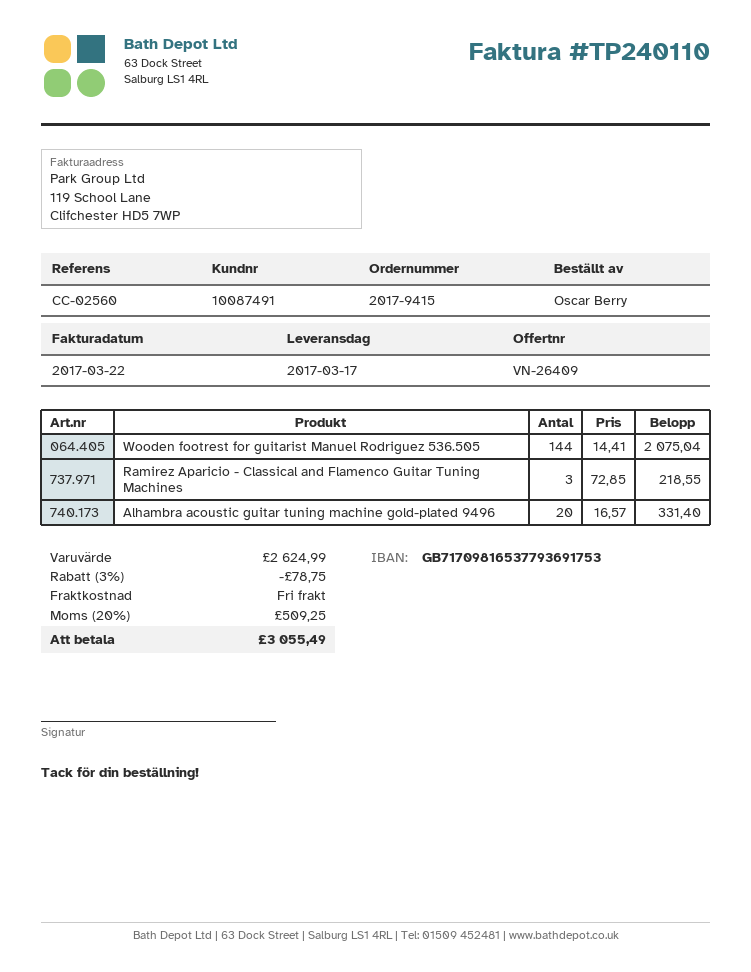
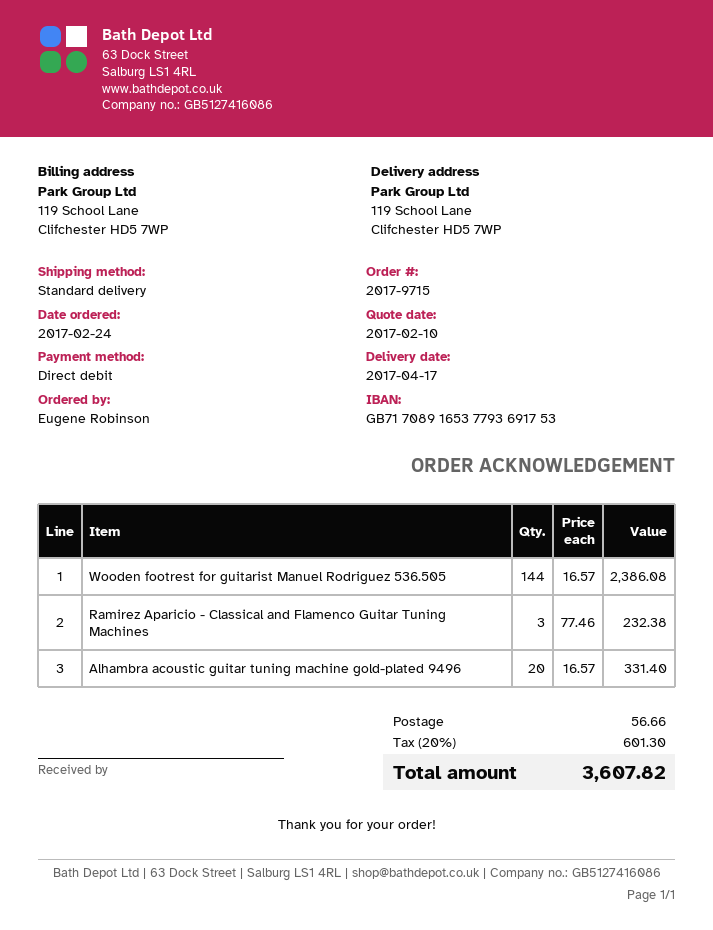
order number: 2017-9415 -> 2017-9715
delivery date: 2017-03-17 -> 2017-04-17
ordered by: Oscar Berry -> Eugene Robinson
bank account: GB71709816537793691753 -> GB71708916537793691753
Wooden footrest for guitarist Manuel Rodriguez 536.505: 144 x 14.41 = 2075.04 -> 144 x 16.57 = 2386.08
Ramirez Aparicio - Classical and Flamenco Guitar Tuning Machines: 3 x 72.85 = 218.55 -> 3 x 77.46 = 232.38
discount: 3% = 78.75 -> none
shipping: 0.00 -> 56.66
tax: 20% = 509.25 -> 20% = 601.30
total: 3055.49 -> 3607.82

